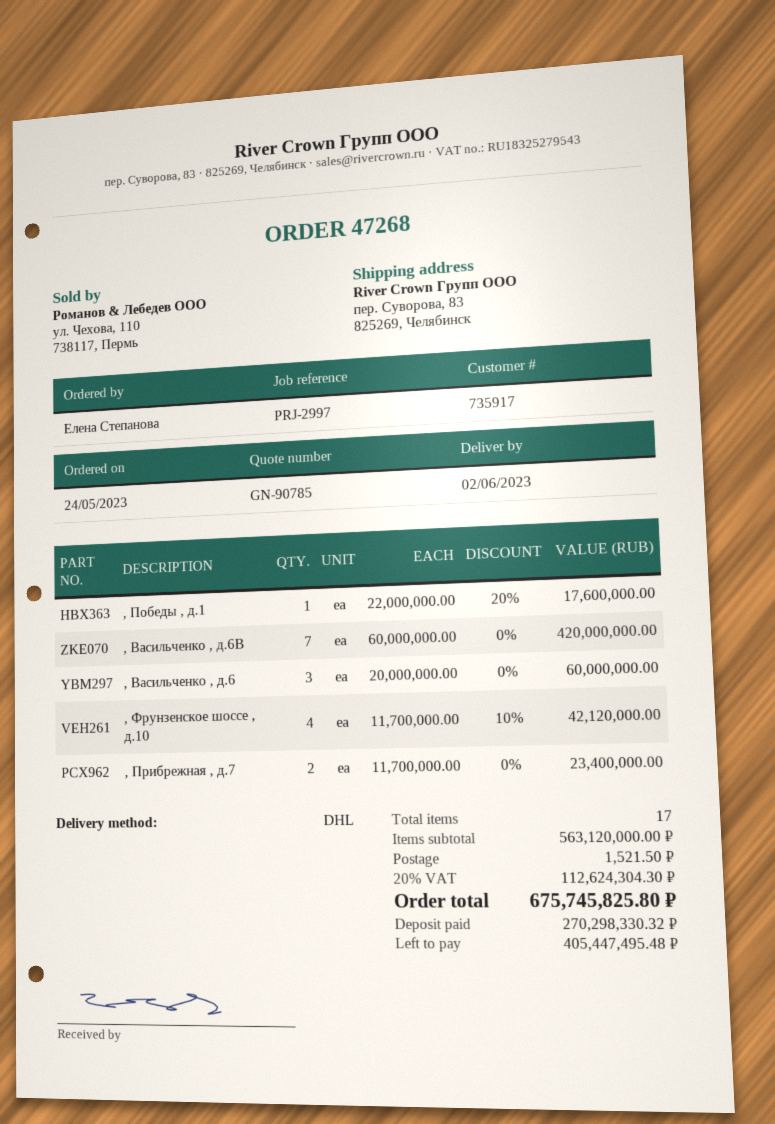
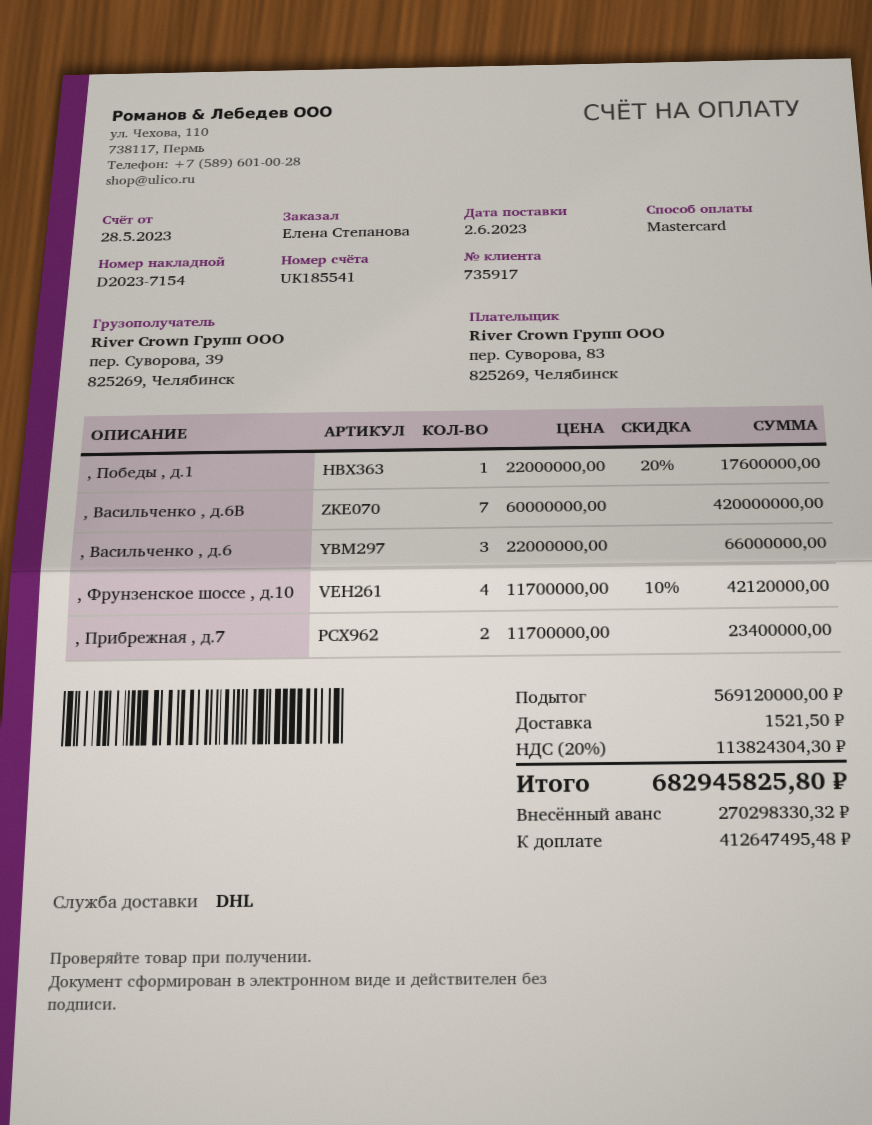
ship to: пер. Суворова, 83, 825269, Челябинск -> пер. Суворова, 39, 825269, Челябинск
, Васильченко , д.6: 3 x 20000000.00 = 60000000.00 -> 3 x 22000000.00 = 66000000.00
subtotal: 563120000.00 -> 569120000.00
tax: 20% = 112624304.30 -> 20% = 113824304.30
total: 675745825.80 -> 682945825.80
balance: 405447495.48 -> 412647495.48

